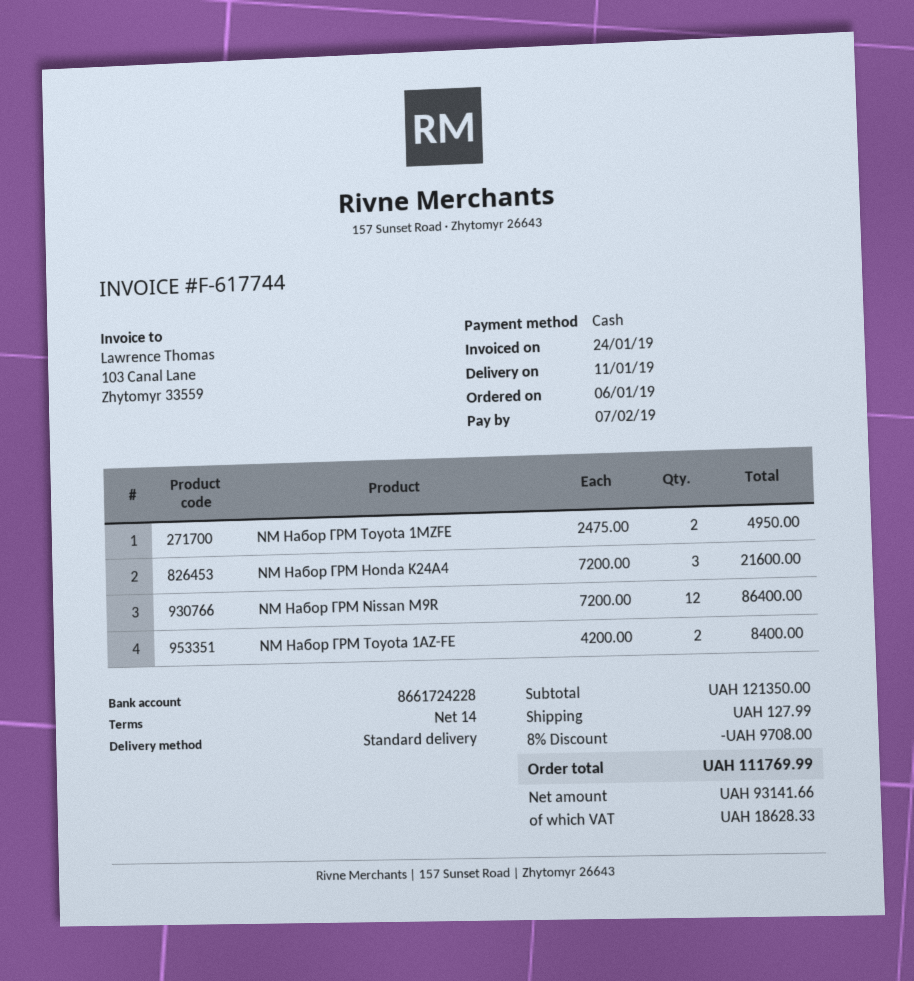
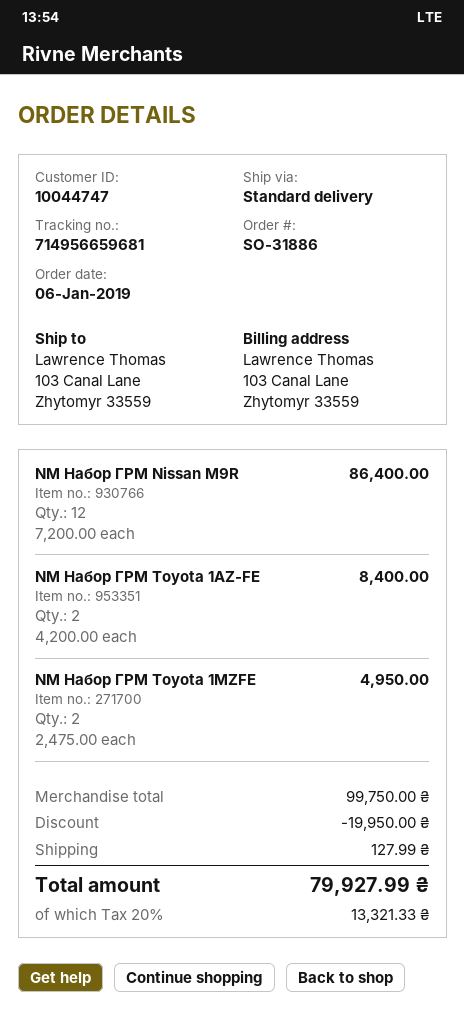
NM Набор ГРМ Honda K24A4: 3 x 7200.00 = 21600.00 -> none
subtotal: 121350.00 -> 99750.00
discount: 9708.00 -> 19950.00
tax: 18628.33 -> 13321.33
total: 111769.99 -> 79927.99

